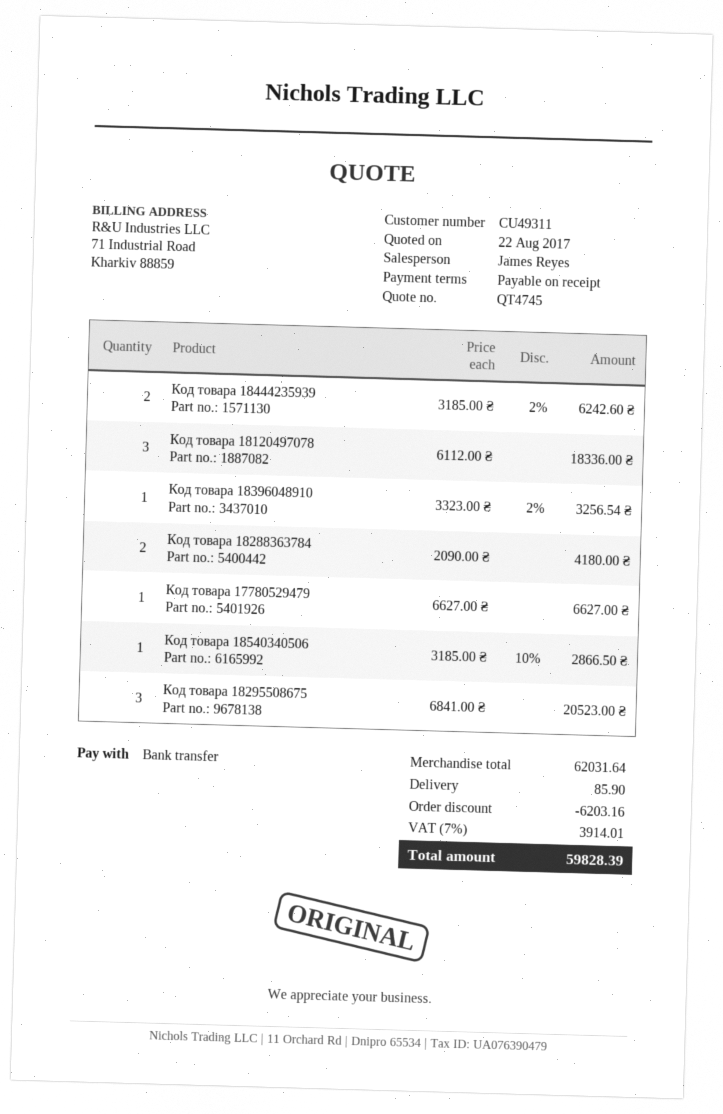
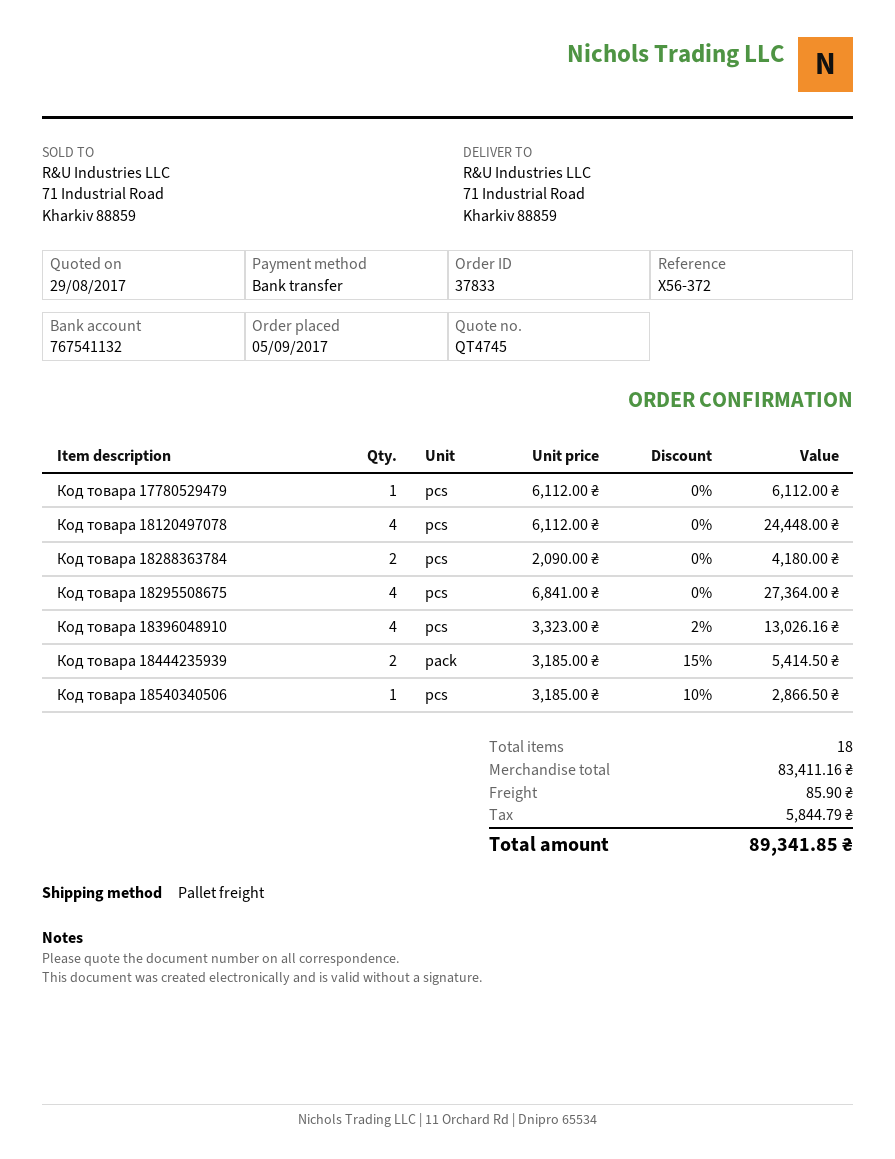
quote date: 2017-08-22 -> 2017-08-29
Код товара 18444235939: 2 x 3185.00 - 2% = 6242.60 -> 2 x 3185.00 - 15% = 5414.50
Код товара 18120497078: 3 x 6112.00 = 18336.00 -> 4 x 6112.00 = 24448.00
Код товара 18396048910: 1 x 3323.00 - 2% = 3256.54 -> 4 x 3323.00 - 2% = 13026.16
Код товара 17780529479: 1 x 6627.00 = 6627.00 -> 1 x 6112.00 = 6112.00
Код товара 18295508675: 3 x 6841.00 = 20523.00 -> 4 x 6841.00 = 27364.00
subtotal: 62031.64 -> 83411.16
discount: 6203.16 -> none
tax: 3914.01 -> 5844.79
total: 59828.39 -> 89341.85

